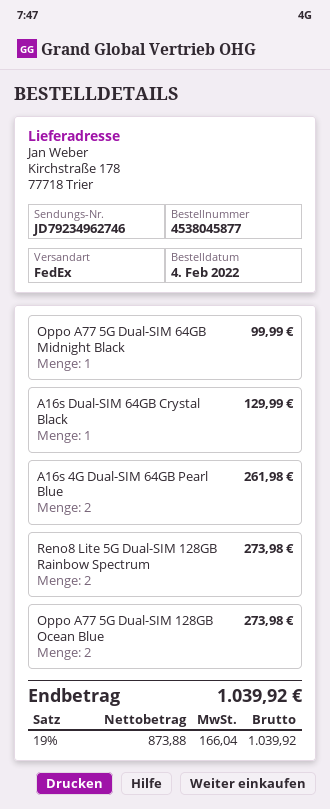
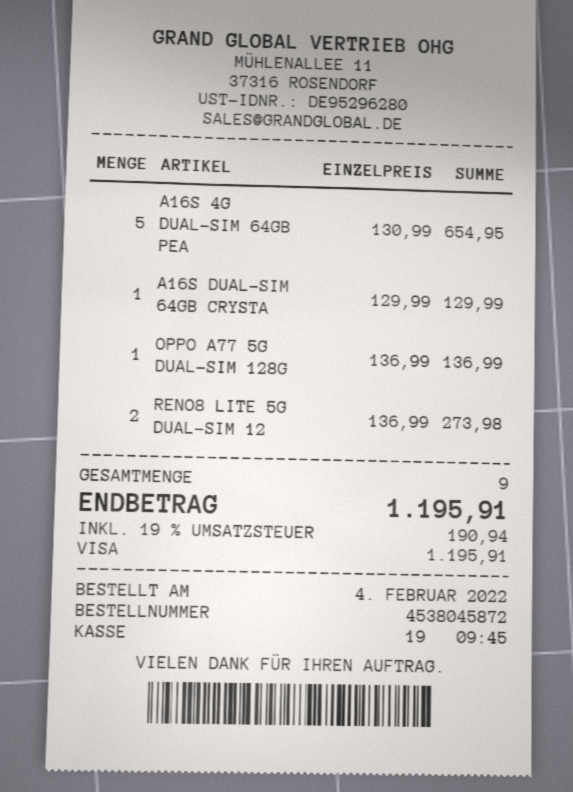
order number: 4538045877 -> 4538045872
Oppo A77 5G Dual-SIM 64GB Midnight Black: 1 for 99.99 -> none
A16s 4G Dual-SIM 64GB Pearl Blue: 2 for 261.98 -> 5 for 654.95
Oppo A77 5G Dual-SIM 128GB Ocean Blue: 2 for 273.98 -> 1 for 136.99
tax: 19% = 166.04 -> 19% = 190.94
total: 1039.92 -> 1195.91

